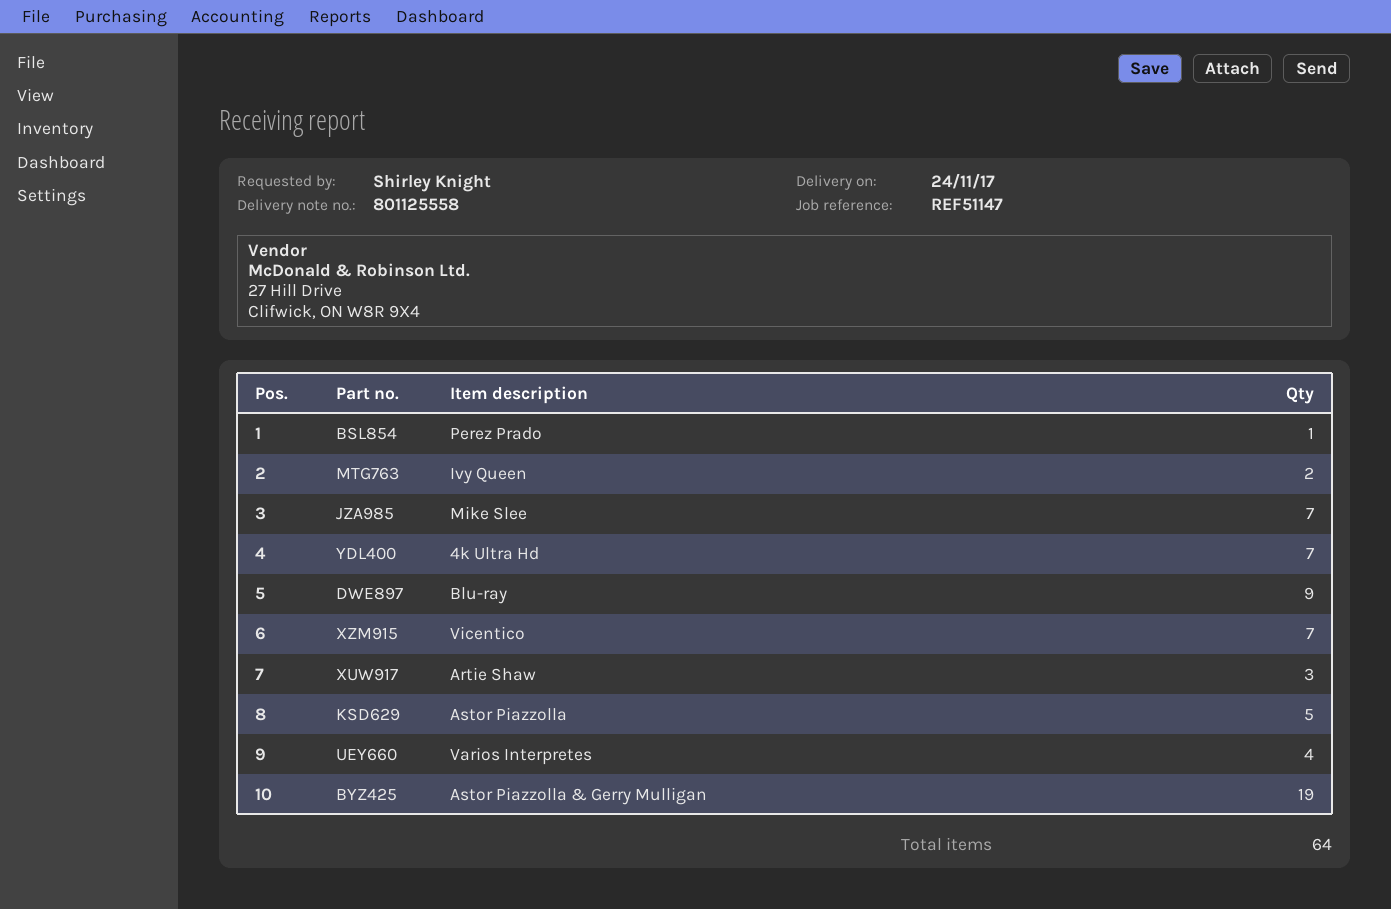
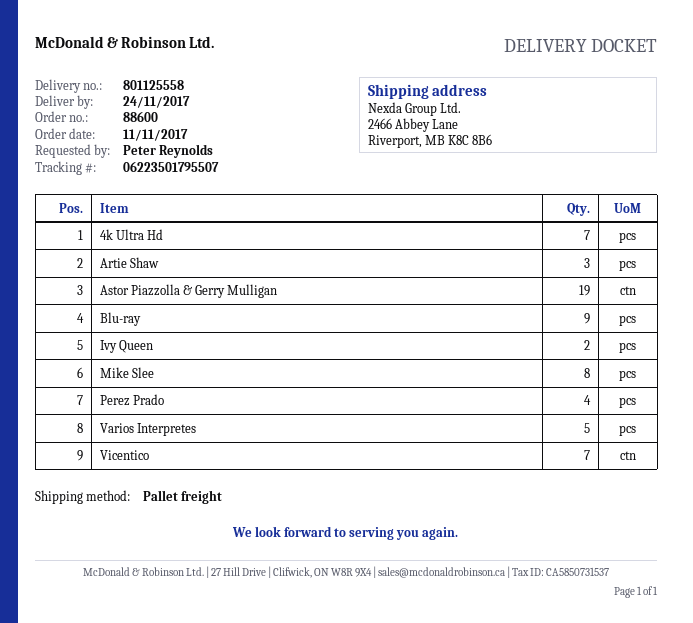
ordered by: Shirley Knight -> Peter Reynolds
Perez Prado: 1 -> 4
Mike Slee: 7 -> 8
Astor Piazzolla: 5 -> none
Varios Interpretes: 4 -> 5

